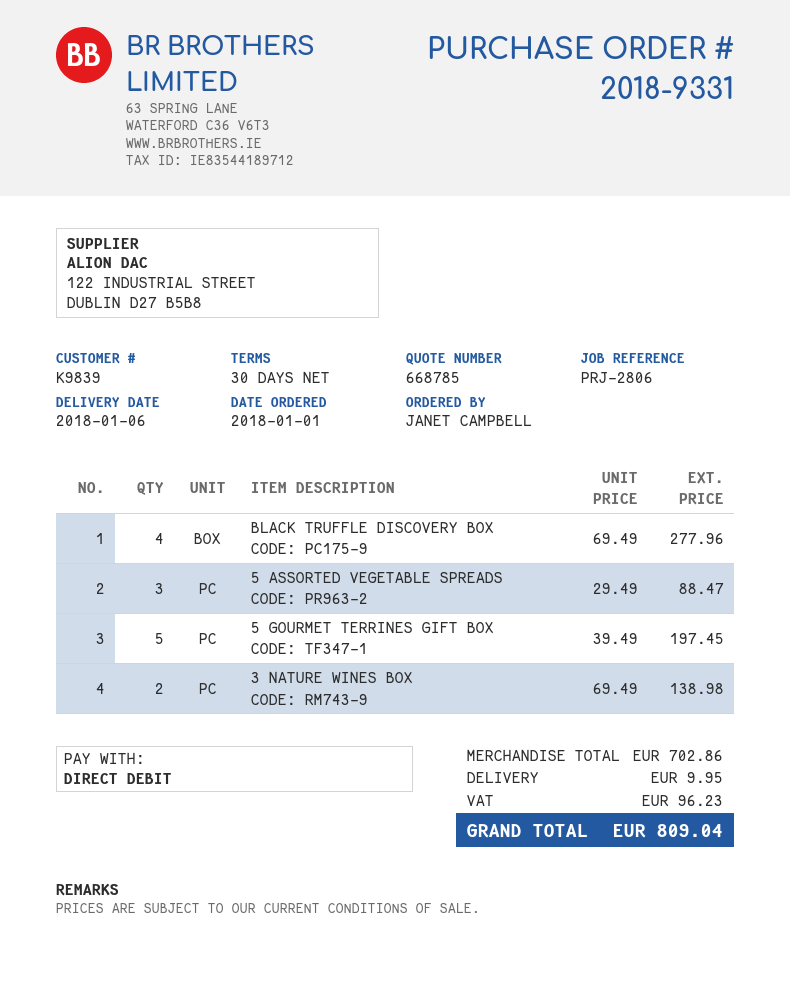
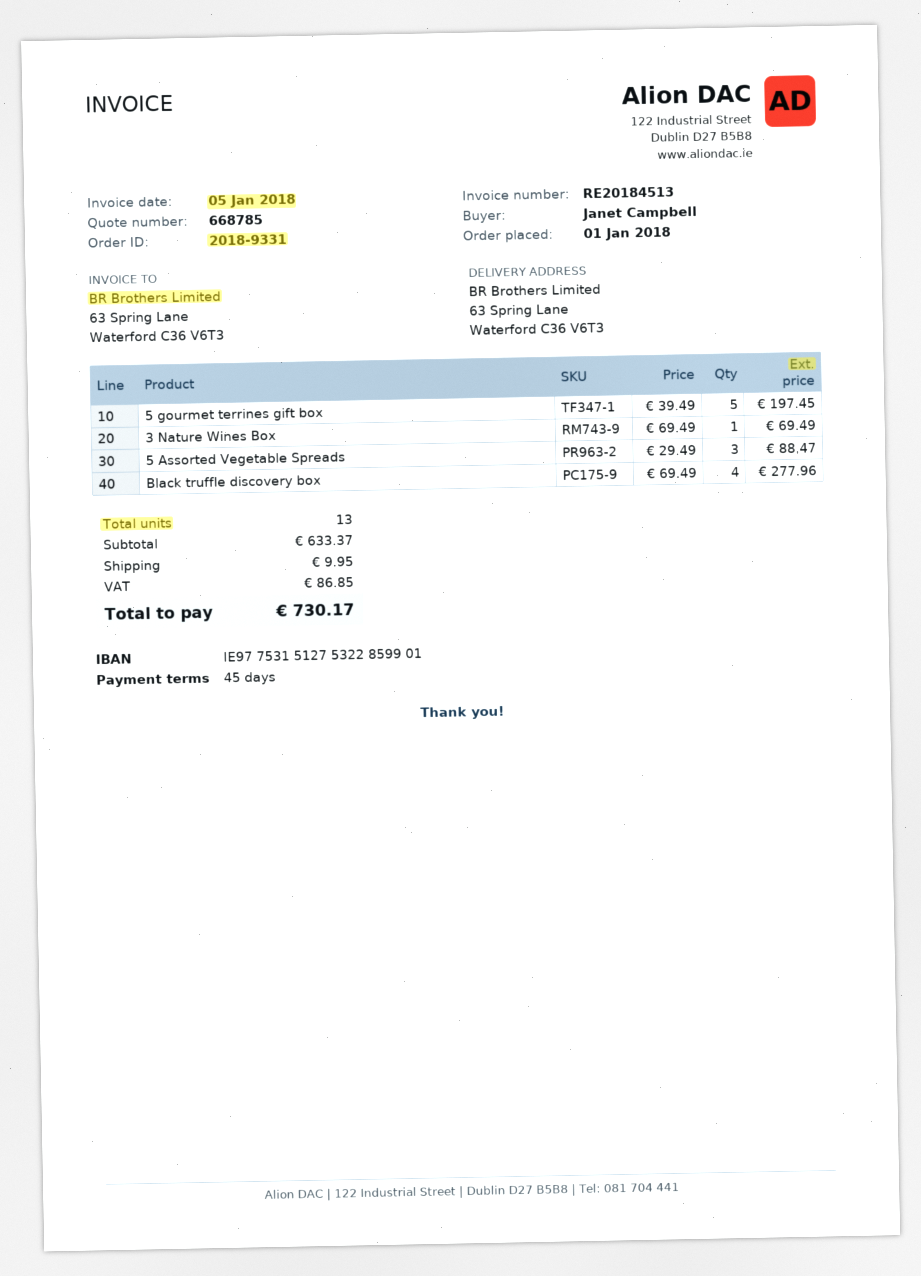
payment terms: 30 days -> 45 days
3 NATURE WINES BOX: 2 x 69.49 = 138.98 -> 1 x 69.49 = 69.49
subtotal: 702.86 -> 633.37
tax: 96.23 -> 86.85
total: 809.04 -> 730.17

